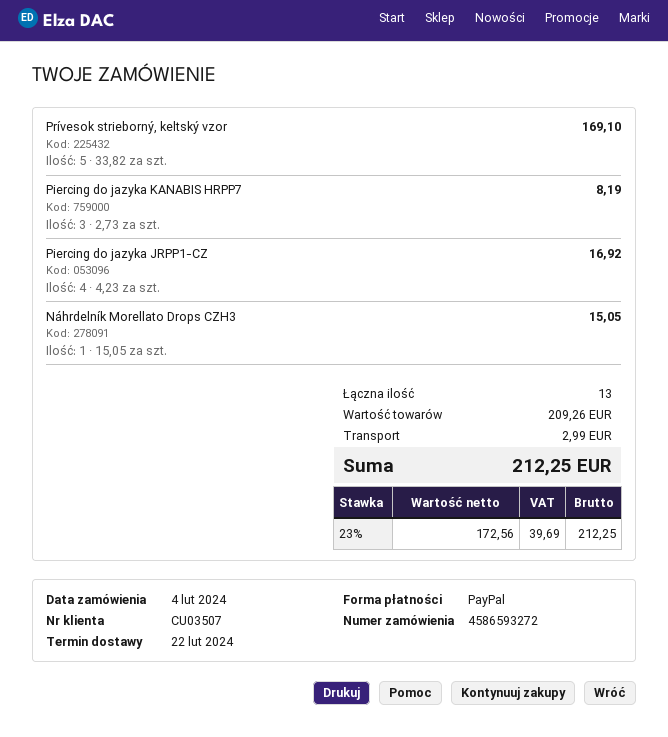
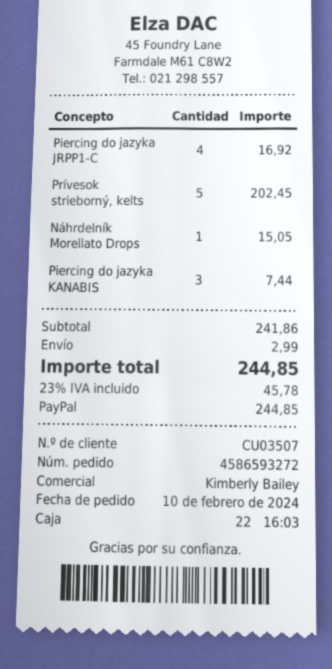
order date: 2024-02-04 -> 2024-02-10
Prívesok strieborný, keltský vzor: 5 for 169.10 -> 5 for 202.45
Piercing do jazyka KANABIS HRPP7: 3 for 8.19 -> 3 for 7.44
subtotal: 209.26 -> 241.86
tax: 23% = 39.69 -> 23% = 45.78
total: 212.25 -> 244.85

